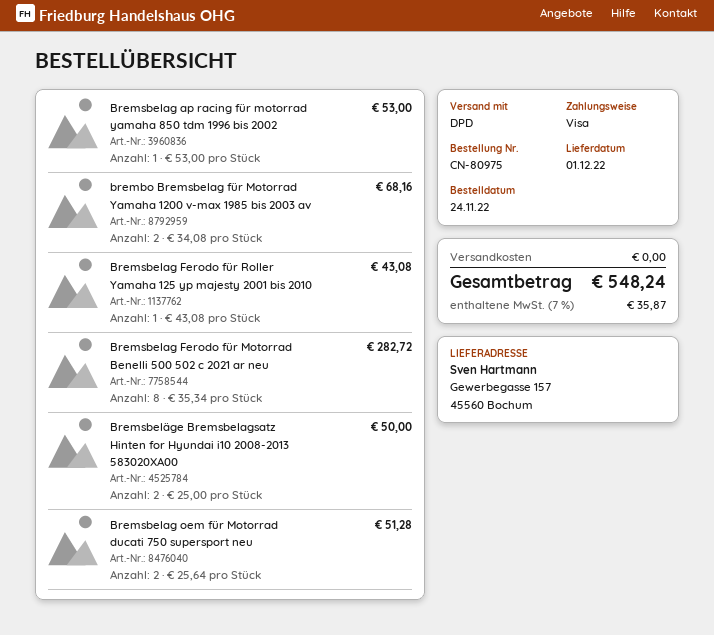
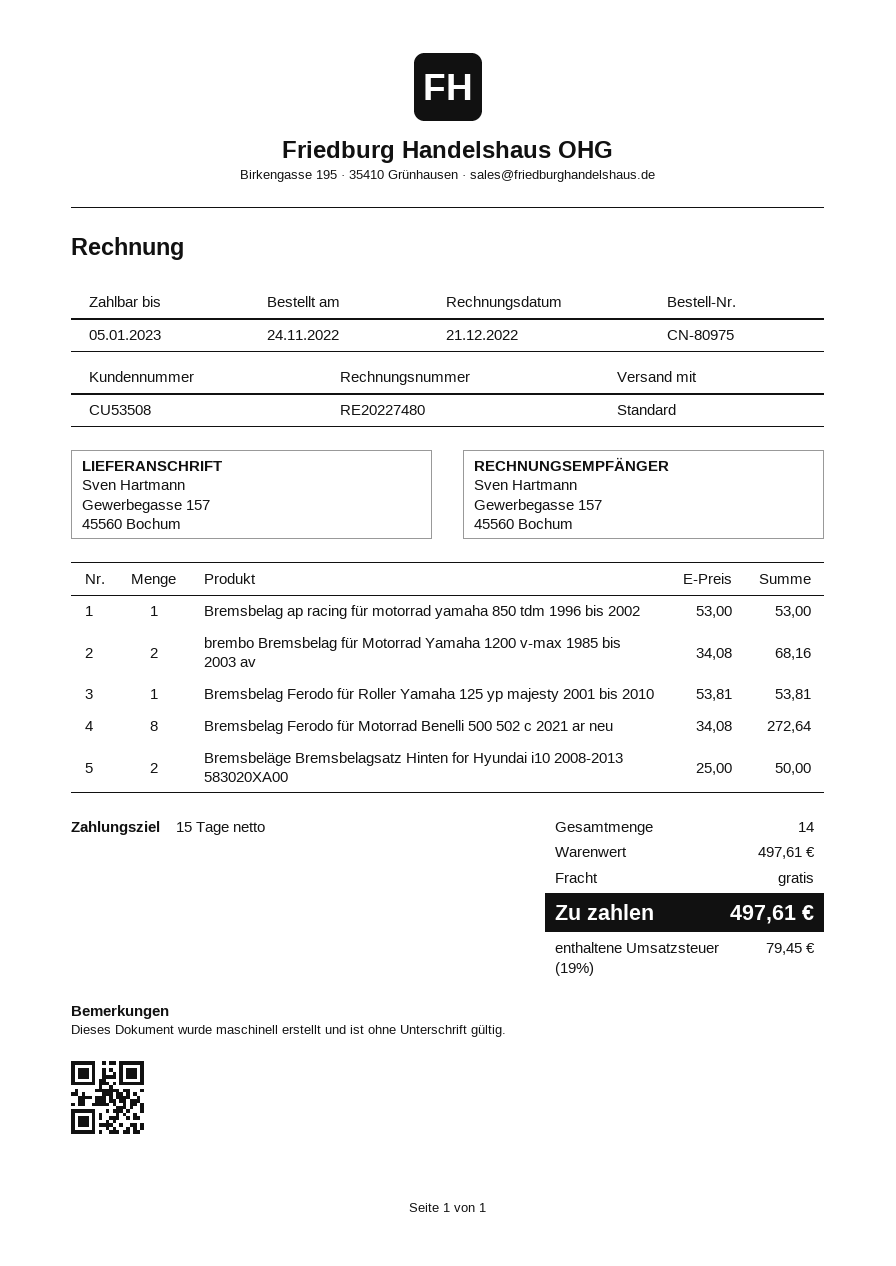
shipping method: DPD -> standard
Bremsbelag Ferodo für Roller Yamaha 125 yp majesty 2001 bis 2010: 1 x 43.08 = 43.08 -> 1 x 53.81 = 53.81
Bremsbelag Ferodo für Motorrad Benelli 500 502 c 2021 ar neu: 8 x 35.34 = 282.72 -> 8 x 34.08 = 272.64
Bremsbelag oem für Motorrad ducati 750 supersport neu: 2 x 25.64 = 51.28 -> none
tax: 7% = 35.87 -> 19% = 79.45
total: 548.24 -> 497.61

